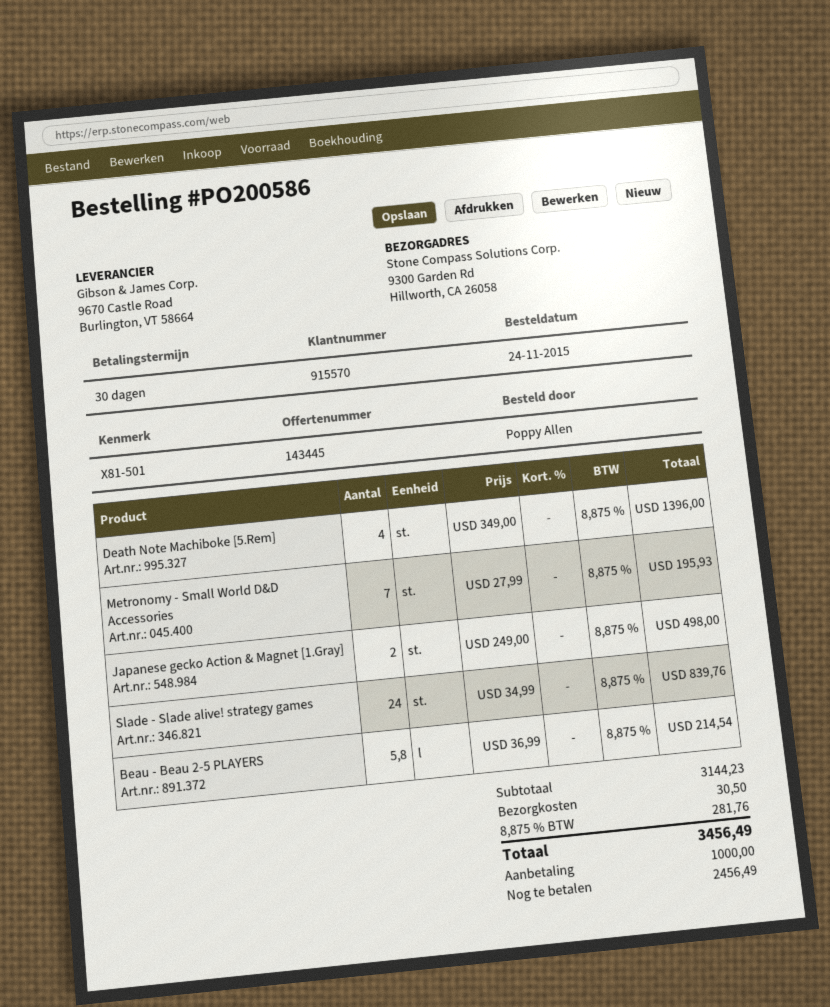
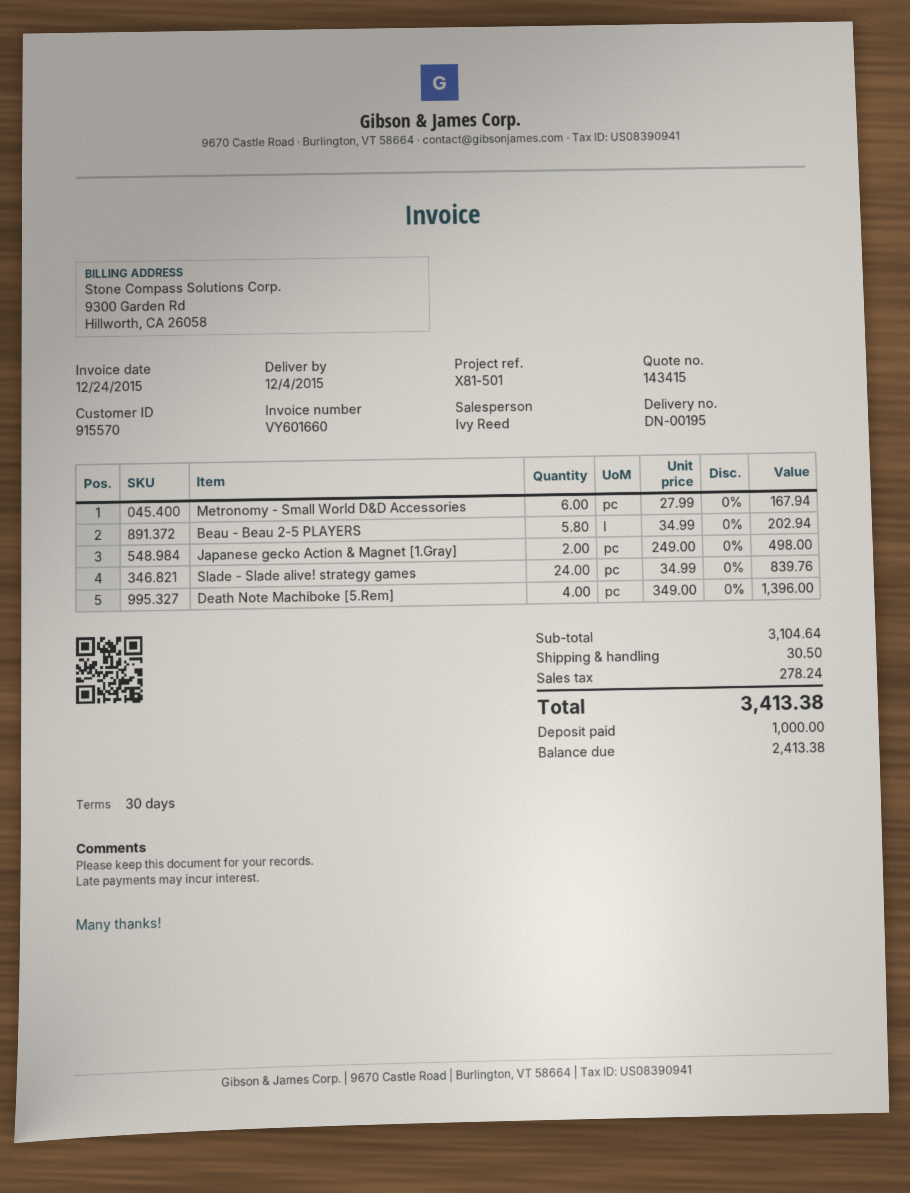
quote number: 143445 -> 143415
Metronomy - Small World D&D Accessories: 7 x 27.99 = 195.93 -> 6 x 27.99 = 167.94
Beau - Beau 2-5 PLAYERS: 5.8 x 36.99 = 214.54 -> 5.8 x 34.99 = 202.94
subtotal: 3144.23 -> 3104.64
tax: 281.76 -> 278.24
total: 3456.49 -> 3413.38
balance: 2456.49 -> 2413.38

